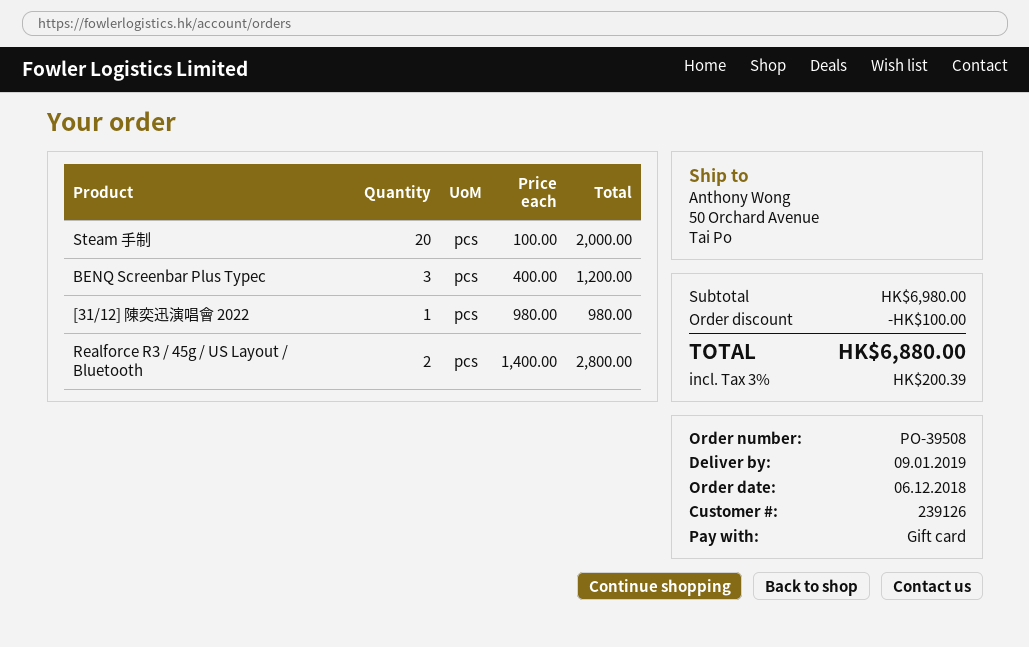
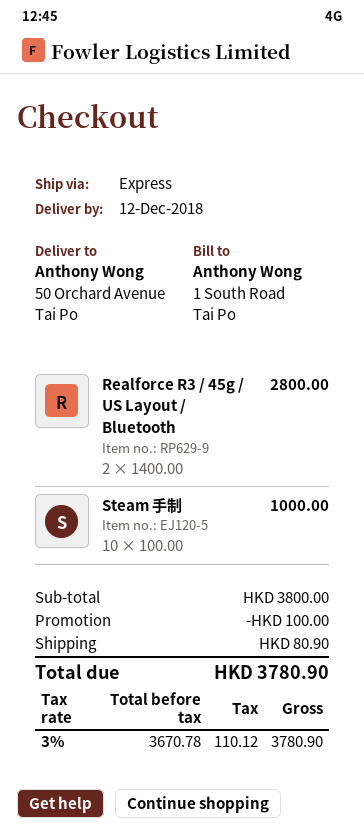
delivery date: 2019-01-09 -> 2018-12-12
Steam 手制: 20 x 100.00 = 2000.00 -> 10 x 100.00 = 1000.00
BENQ Screenbar Plus Typec: 3 x 400.00 = 1200.00 -> none
[31/12] 陳奕迅演唱會 2022: 1 x 980.00 = 980.00 -> none
subtotal: 6980.00 -> 3800.00
shipping: none -> 80.90
tax: 3% = 200.39 -> 3% = 110.12
total: 6880.00 -> 3780.90

